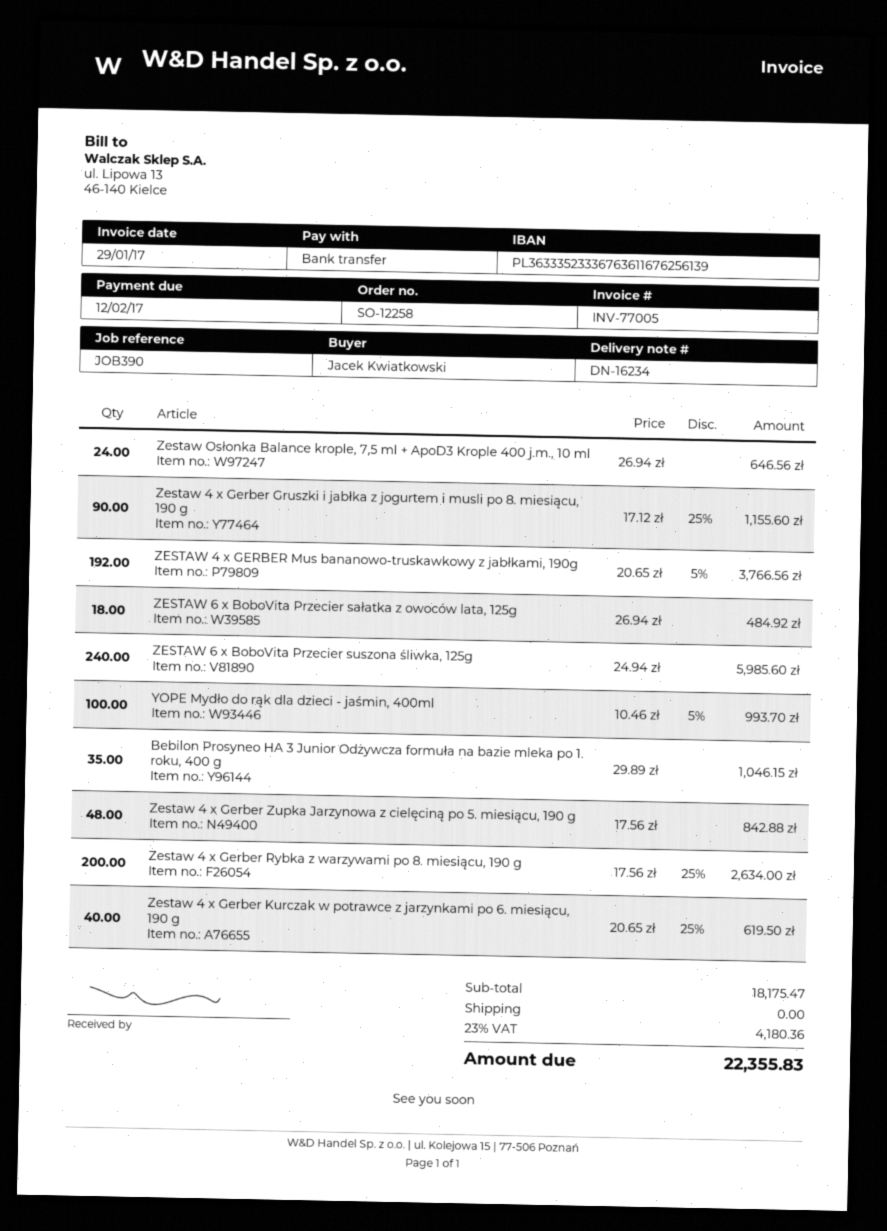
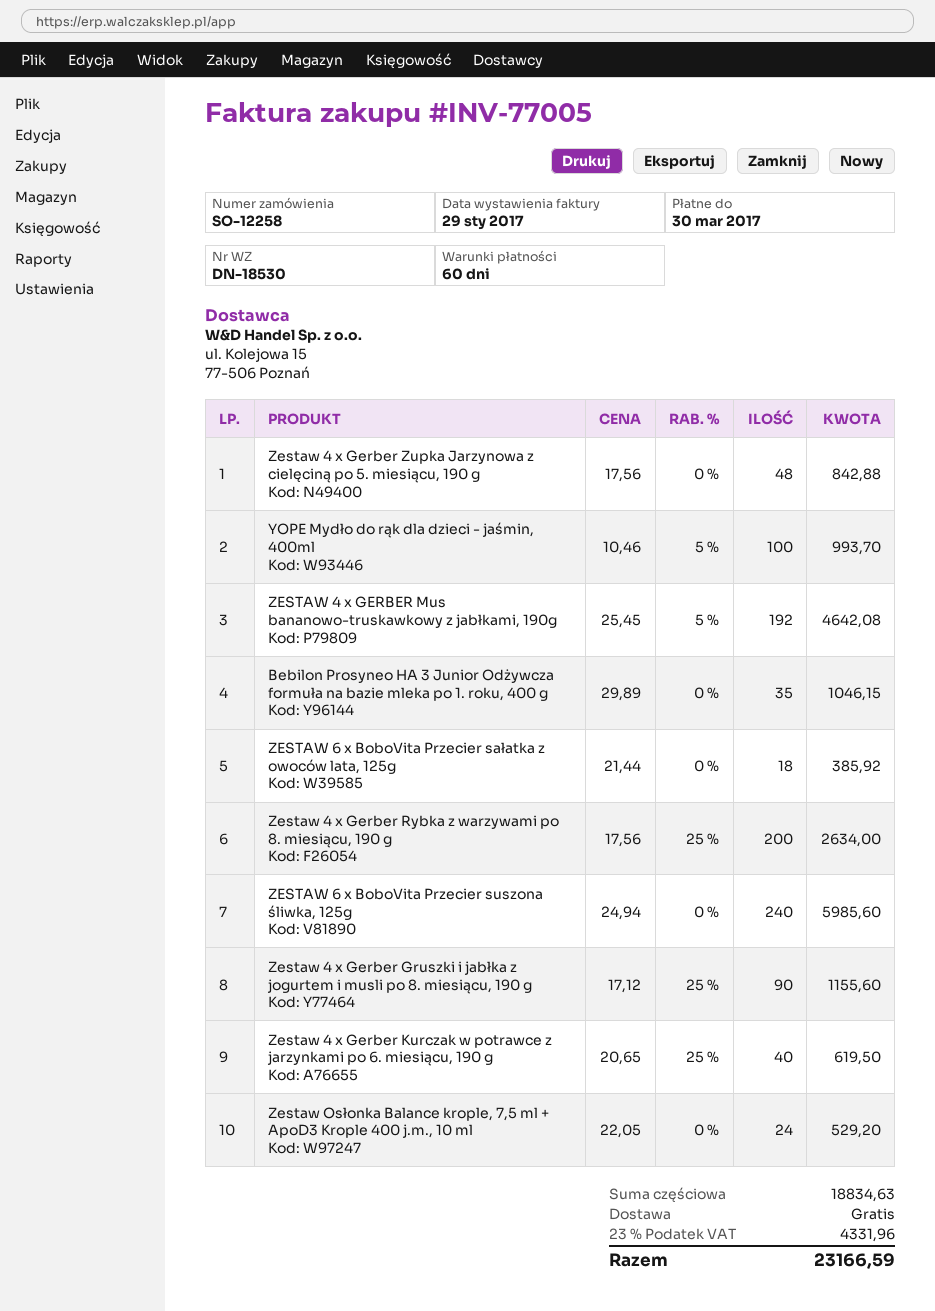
delivery note number: DN-16234 -> DN-18530
due date: 2017-02-12 -> 2017-03-30
Zestaw Osłonka Balance krople, 7,5 ml + ApoD3 Krople 400 j.m., 10 ml: 24 x 26.94 = 646.56 -> 24 x 22.05 = 529.20
ZESTAW 4 x GERBER Mus bananowo-truskawkowy z jabłkami, 190g: 192 x 20.65 - 5% = 3766.56 -> 192 x 25.45 - 5% = 4642.08
ZESTAW 6 x BoboVita Przecier sałatka z owoców lata, 125g: 18 x 26.94 = 484.92 -> 18 x 21.44 = 385.92
subtotal: 18175.47 -> 18834.63
tax: 23% = 4180.36 -> 23% = 4331.96
total: 22355.83 -> 23166.59

